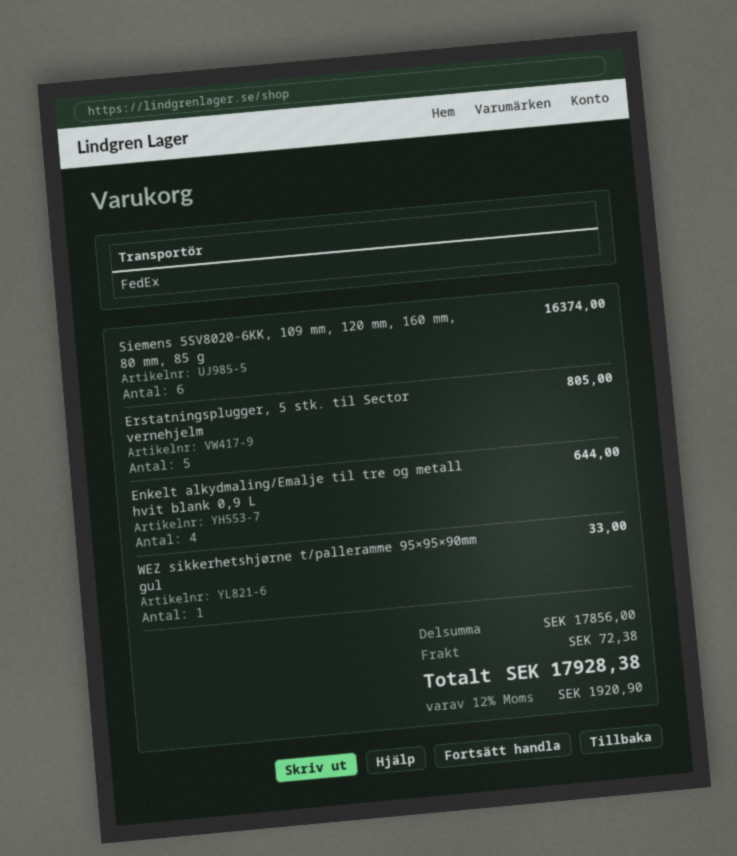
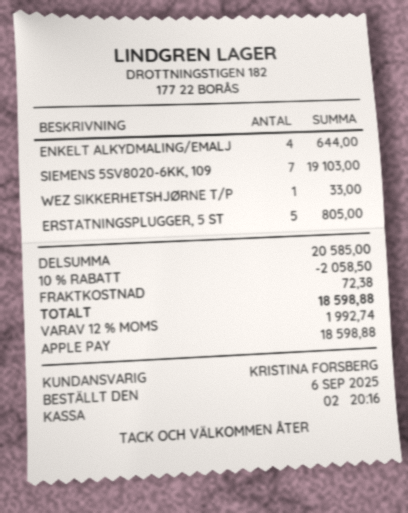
Siemens 5SV8020-6KK, 109 mm, 120 mm, 160 mm, 80 mm, 85 g: 6 for 16374.00 -> 7 for 19103.00
subtotal: 17856.00 -> 20585.00
discount: none -> 10% = 2058.50
tax: 12% = 1920.90 -> 12% = 1992.74
total: 17928.38 -> 18598.88

